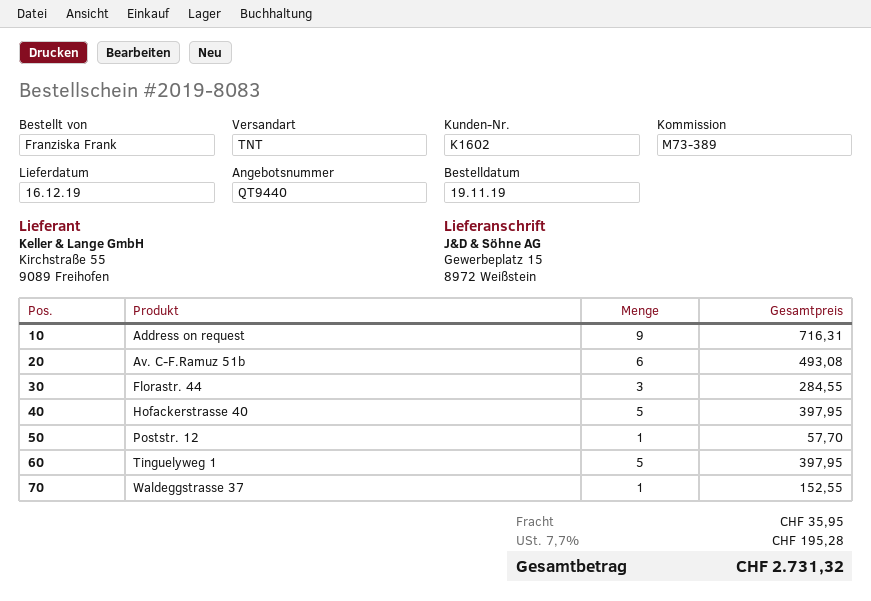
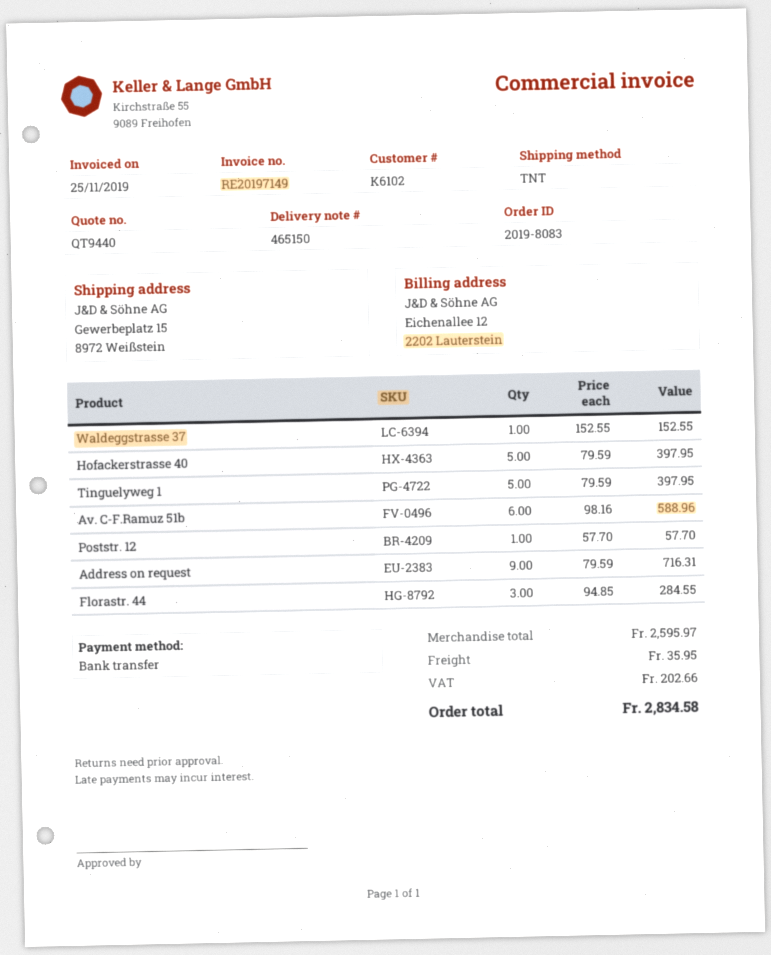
customer number: K1602 -> K6102
Av. C-F.Ramuz 51b: 6 for 493.08 -> 6 for 588.96
tax: 195.28 -> 202.66
total: 2731.32 -> 2834.58

